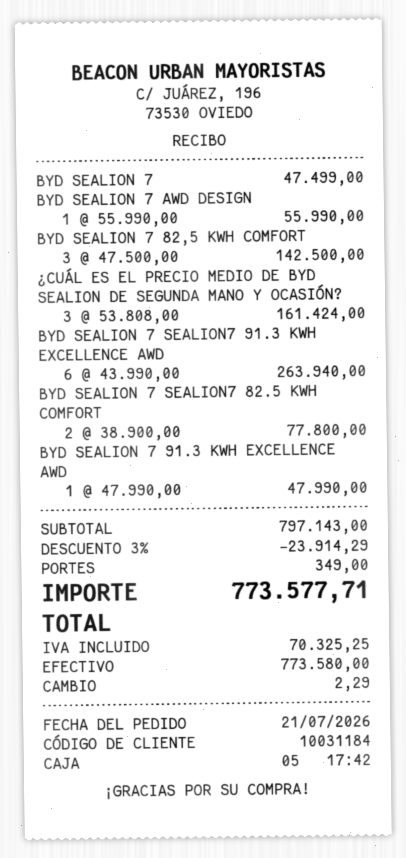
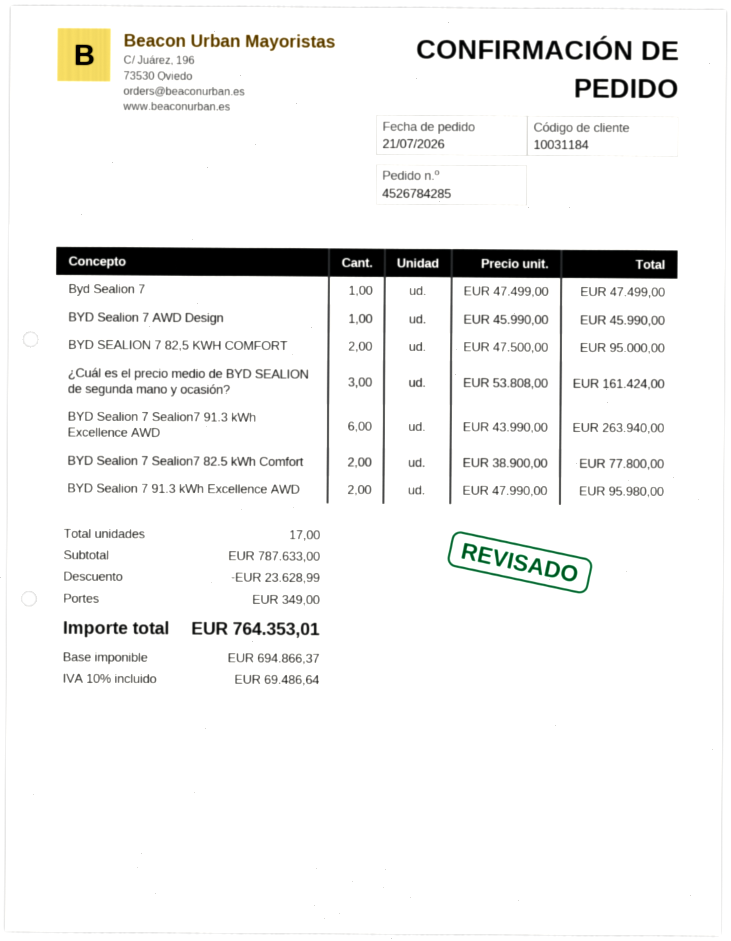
BYD SEALION 7 AWD DESIGN: 1 x 55990.00 = 55990.00 -> 1 x 45990.00 = 45990.00
BYD SEALION 7 82,5 KWH COMFORT: 3 x 47500.00 = 142500.00 -> 2 x 47500.00 = 95000.00
BYD SEALION 7 91.3 KWH EXCELLENCE AWD: 1 x 47990.00 = 47990.00 -> 2 x 47990.00 = 95980.00
subtotal: 797143.00 -> 787633.00
discount: 23914.29 -> 23628.99
tax: 70325.25 -> 69486.64
total: 773577.71 -> 764353.01

